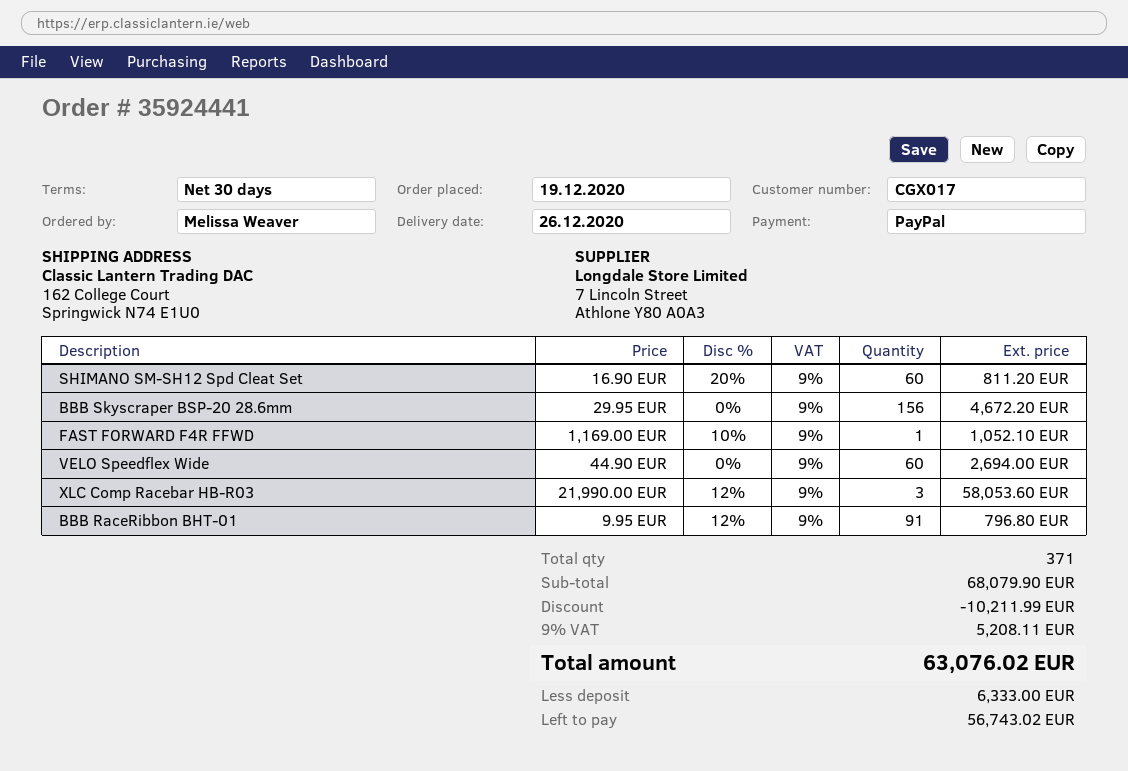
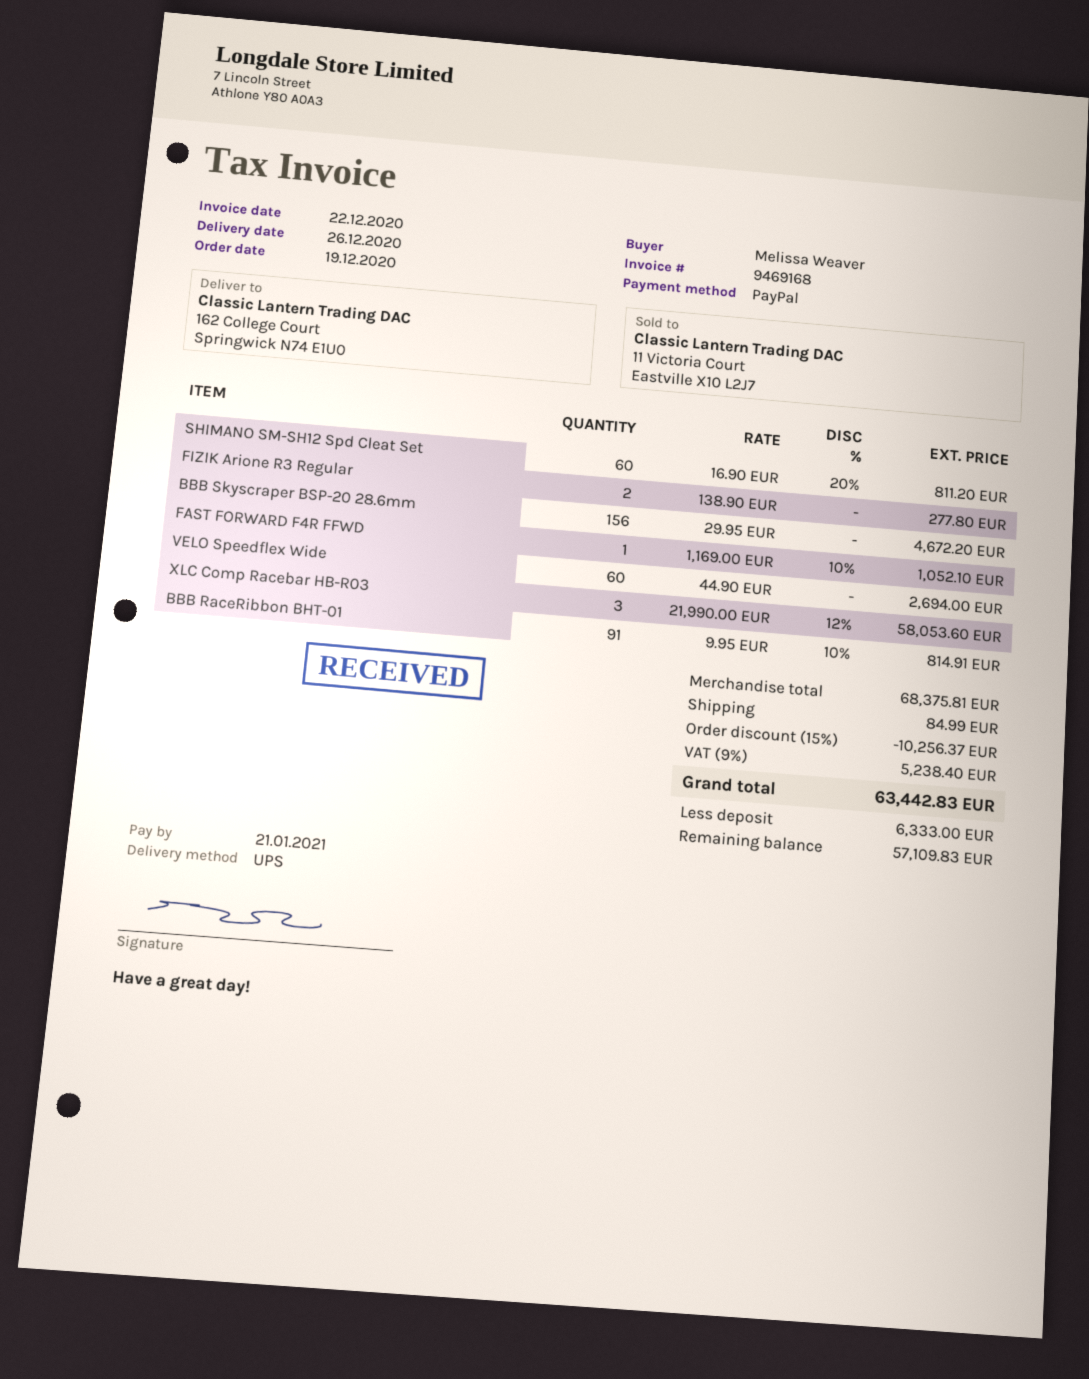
BBB RaceRibbon BHT-01: 91 x 9.95 - 12% = 796.80 -> 91 x 9.95 - 10% = 814.91
FIZIK Arione R3 Regular: none -> 2 x 138.90 = 277.80
subtotal: 68079.90 -> 68375.81
discount: 10211.99 -> 10256.37
shipping: none -> 84.99
tax: 9% = 5208.11 -> 9% = 5238.40
total: 63076.02 -> 63442.83
balance: 56743.02 -> 57109.83

